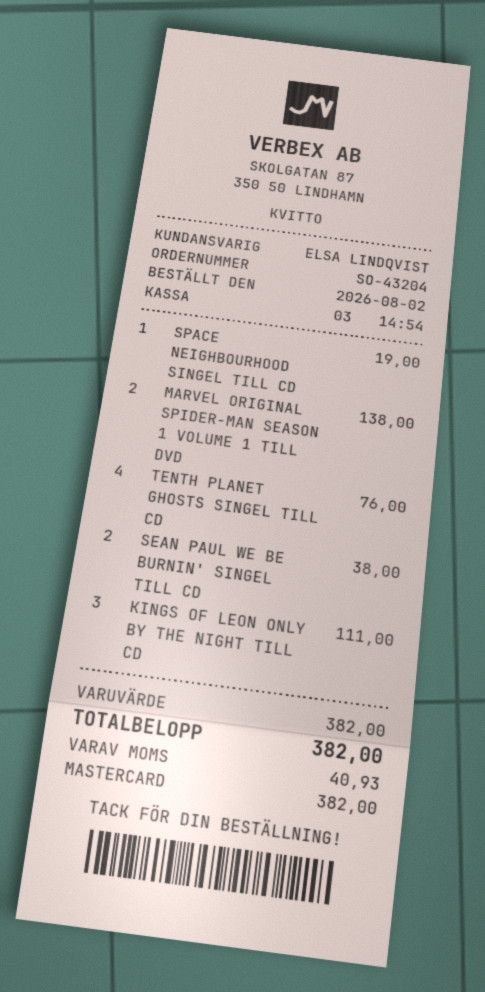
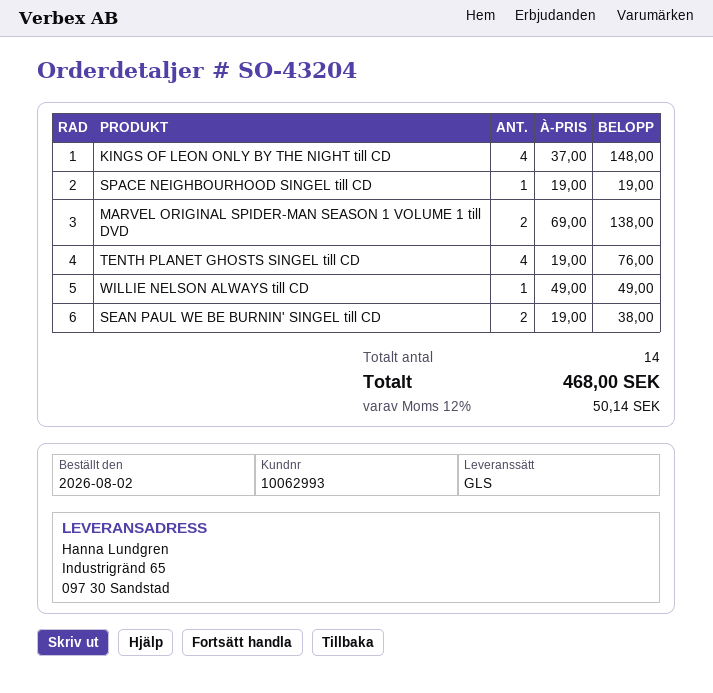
KINGS OF LEON ONLY BY THE NIGHT TILL CD: 3 for 111.00 -> 4 for 148.00
WILLIE NELSON ALWAYS till CD: none -> 1 for 49.00
tax: 40.93 -> 50.14
total: 382.00 -> 468.00

